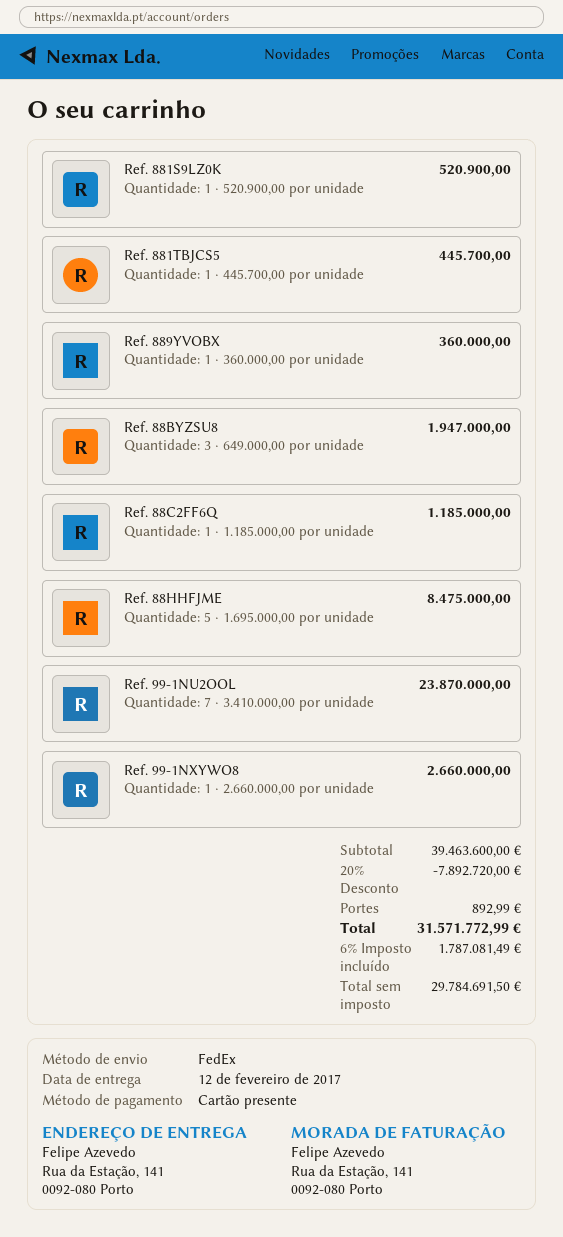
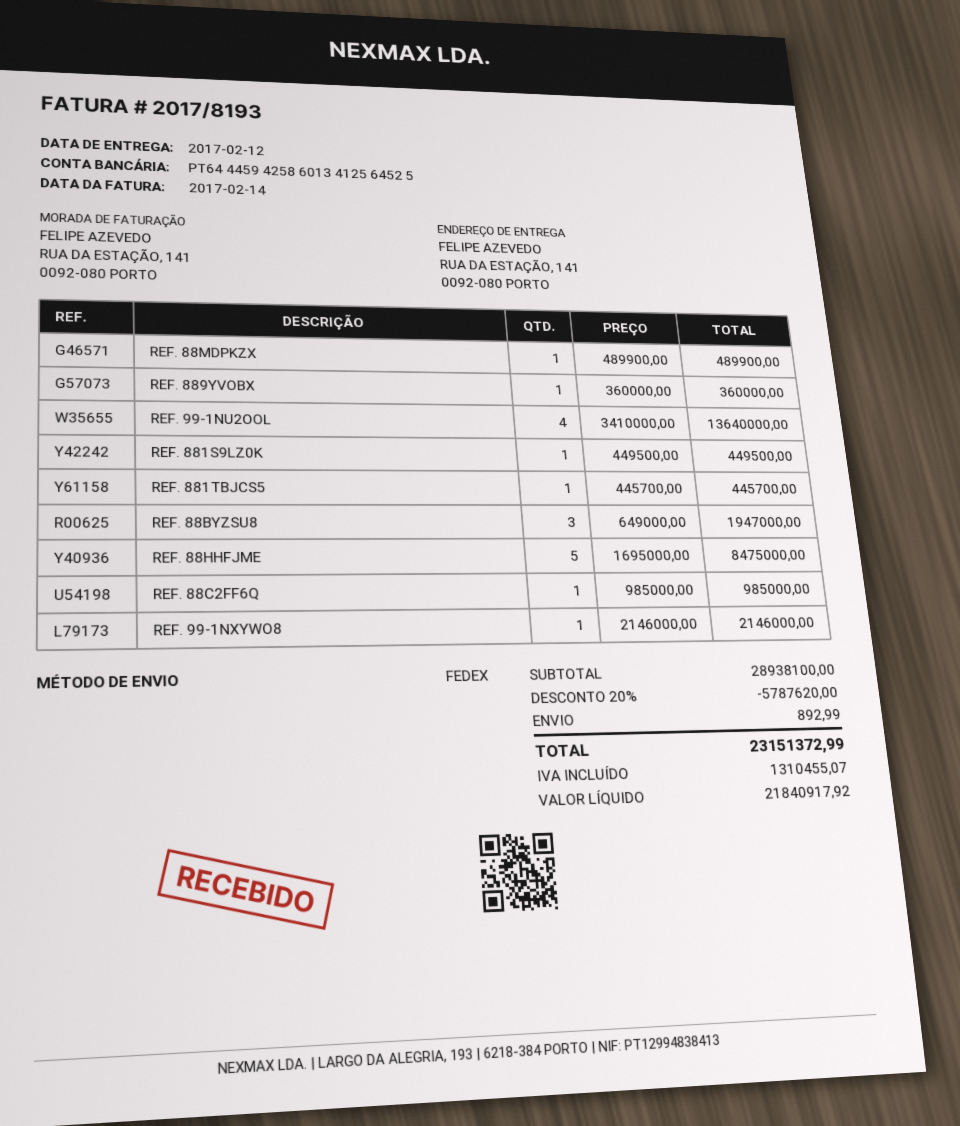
Ref. 881S9LZ0K: 1 x 520900.00 = 520900.00 -> 1 x 449500.00 = 449500.00
Ref. 88C2FF6Q: 1 x 1185000.00 = 1185000.00 -> 1 x 985000.00 = 985000.00
Ref. 99-1NU2OOL: 7 x 3410000.00 = 23870000.00 -> 4 x 3410000.00 = 13640000.00
Ref. 99-1NXYWO8: 1 x 2660000.00 = 2660000.00 -> 1 x 2146000.00 = 2146000.00
REF. 88MDPKZX: none -> 1 x 489900.00 = 489900.00
subtotal: 39463600.00 -> 28938100.00
discount: 20% = 7892720.00 -> 20% = 5787620.00
net: 29784691.50 -> 21840917.92
tax: 1787081.49 -> 1310455.07
total: 31571772.99 -> 23151372.99

